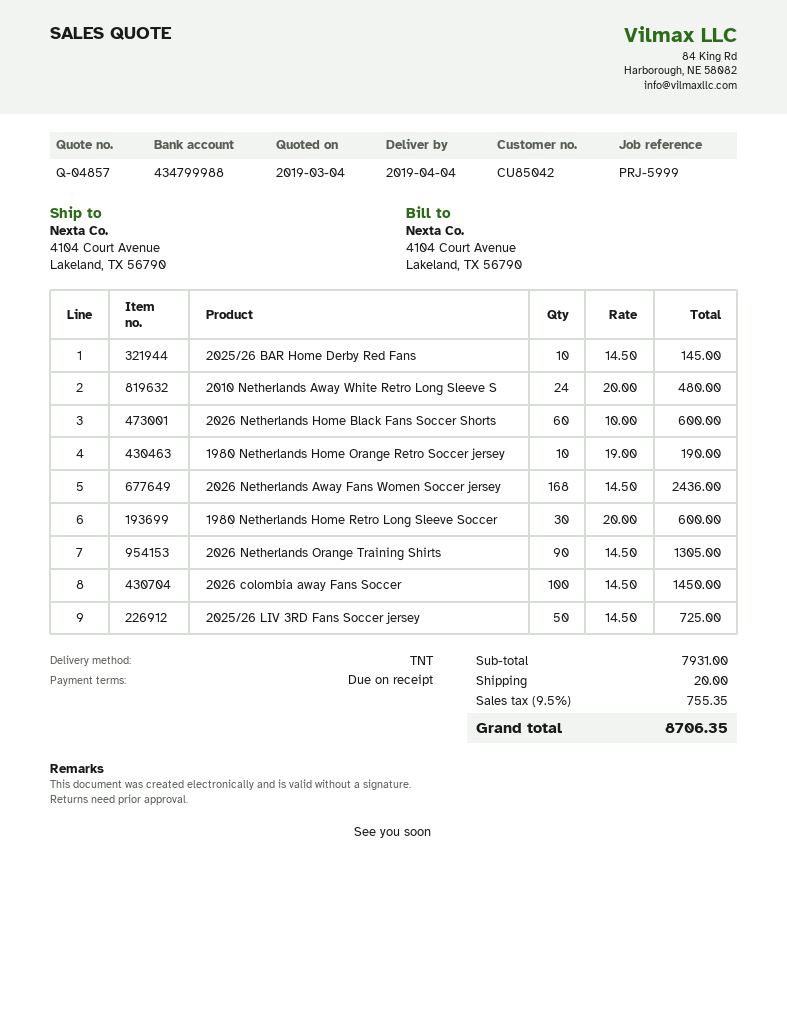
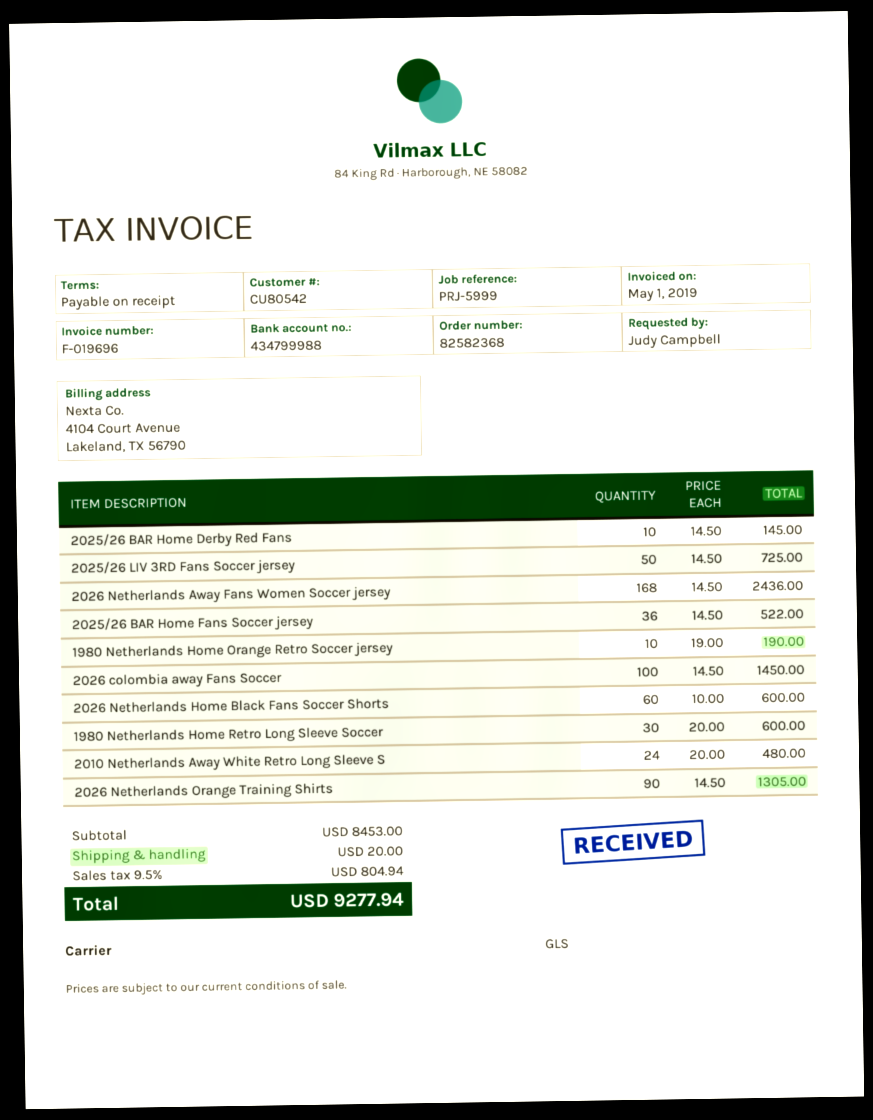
customer number: CU85042 -> CU80542
shipping method: TNT -> GLS
2025/26 BAR Home Fans Soccer jersey: none -> 36 x 14.50 = 522.00
subtotal: 7931.00 -> 8453.00
tax: 9.5% = 755.35 -> 9.5% = 804.94
total: 8706.35 -> 9277.94

